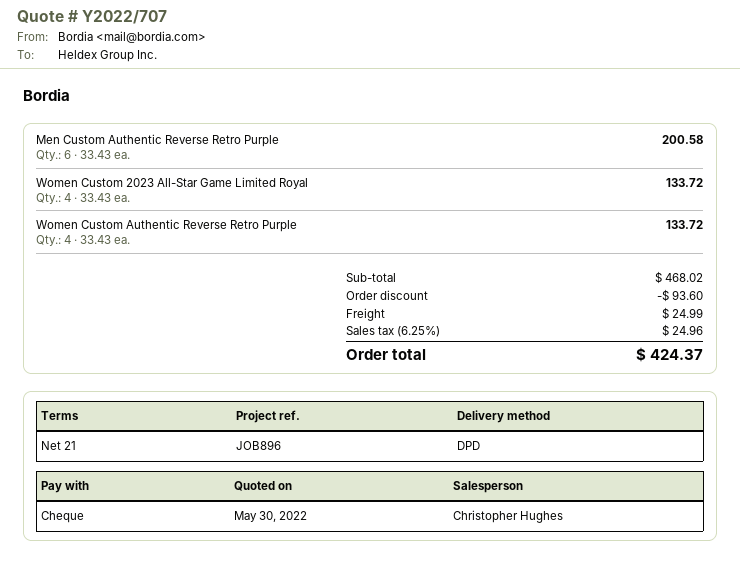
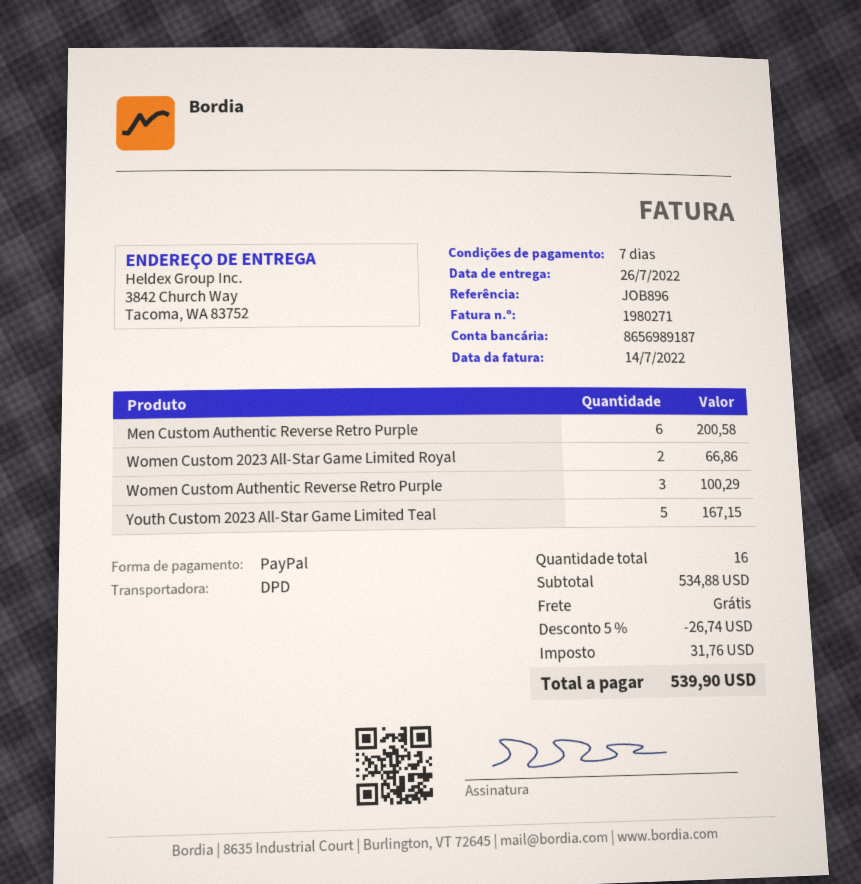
payment terms: 21 days -> 7 days
payment method: cheque -> PayPal
Women Custom 2023 All-Star Game Limited Royal: 4 for 133.72 -> 2 for 66.86
Women Custom Authentic Reverse Retro Purple: 4 for 133.72 -> 3 for 100.29
Youth Custom 2023 All-Star Game Limited Teal: none -> 5 for 167.15
subtotal: 468.02 -> 534.88
discount: 93.60 -> 26.74
shipping: 24.99 -> 0.00
tax: 24.96 -> 31.76
total: 424.37 -> 539.90

